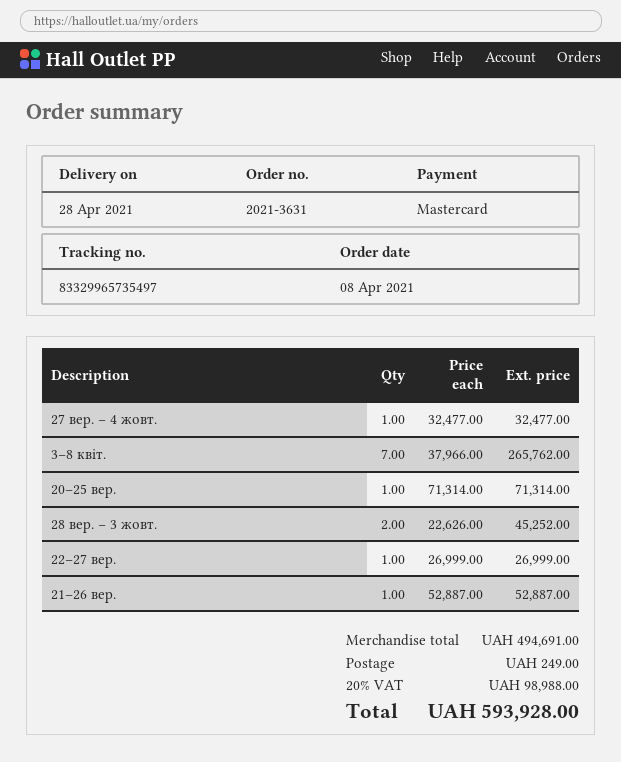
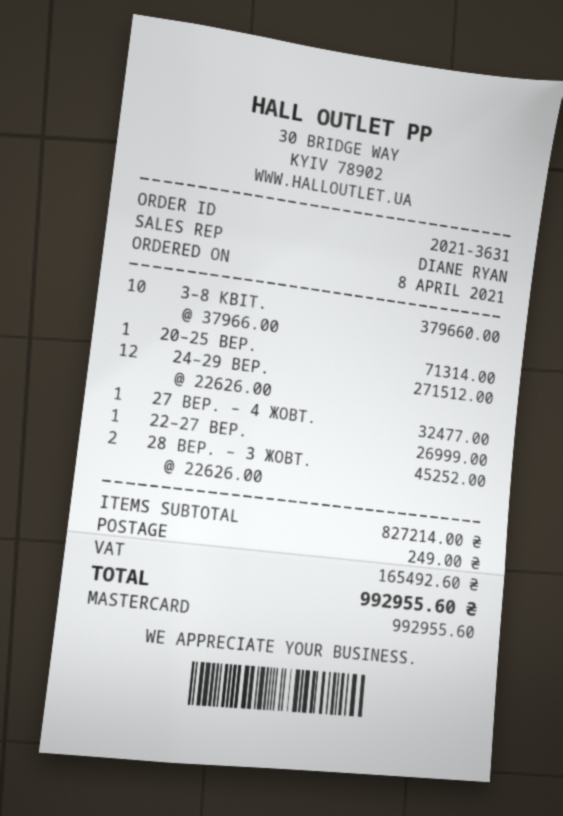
3–8 квіт.: 7 x 37966.00 = 265762.00 -> 10 x 37966.00 = 379660.00
21–26 вер.: 1 x 52887.00 = 52887.00 -> none
24–29 ВЕР.: none -> 12 x 22626.00 = 271512.00
subtotal: 494691.00 -> 827214.00
tax: 98988.00 -> 165492.60
total: 593928.00 -> 992955.60

